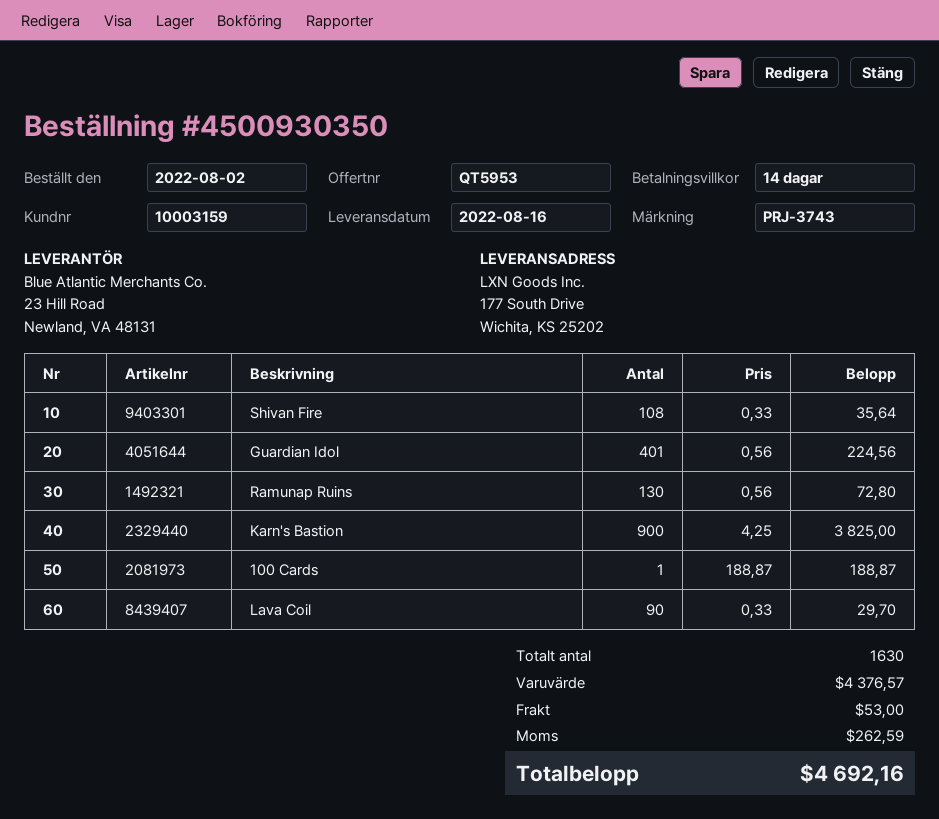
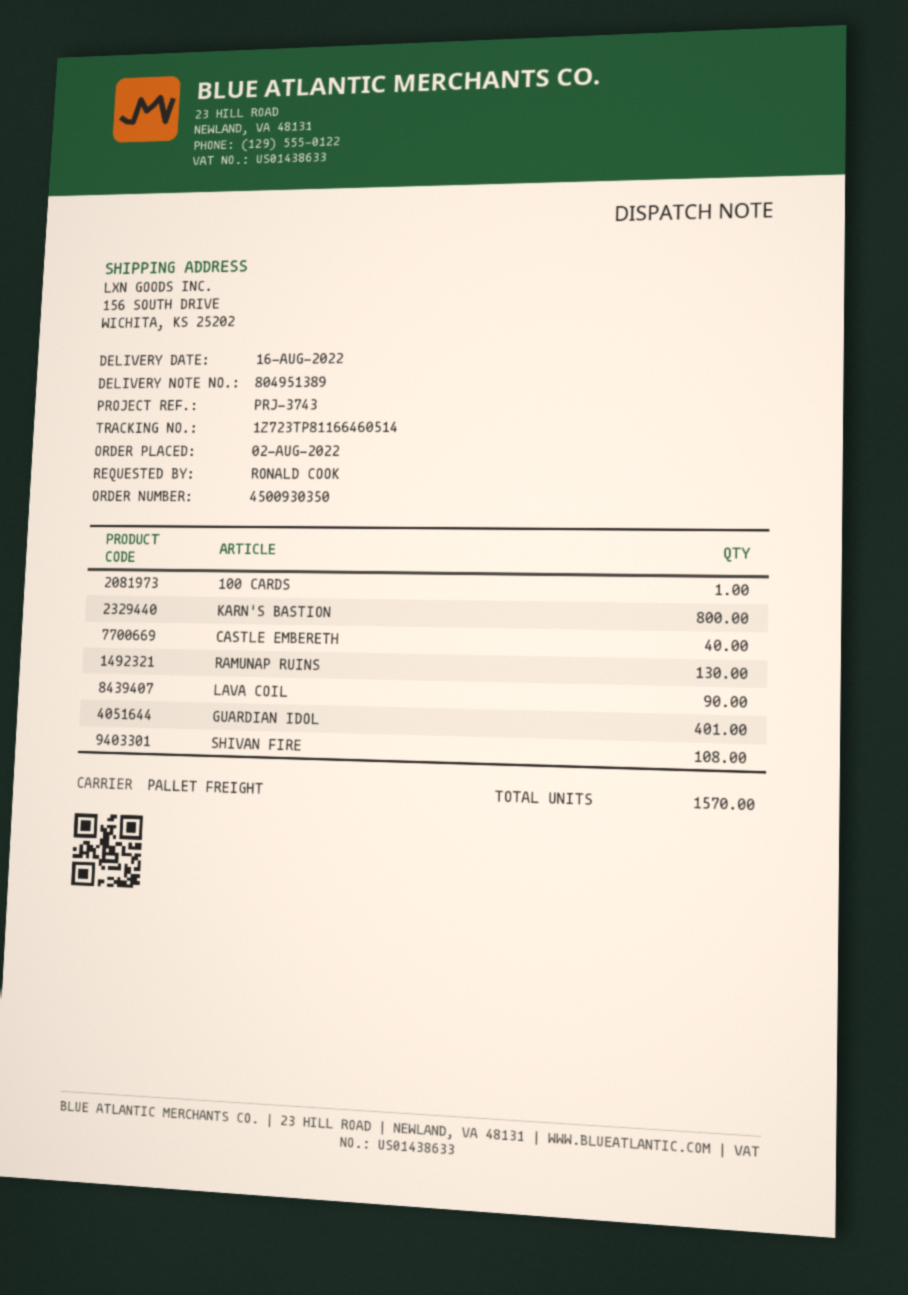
ship to: 177 South Drive, Wichita, KS 25202 -> 156 SOUTH DRIVE, WICHITA, KS 25202
Karn's Bastion: 900 -> 800
CASTLE EMBERETH: none -> 40
total quantity: 1630 -> 1570

